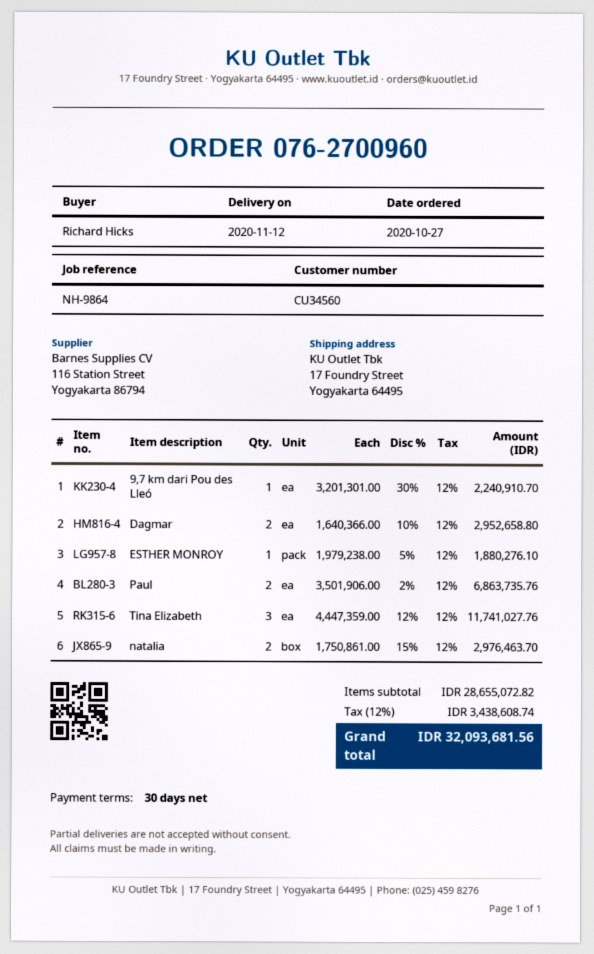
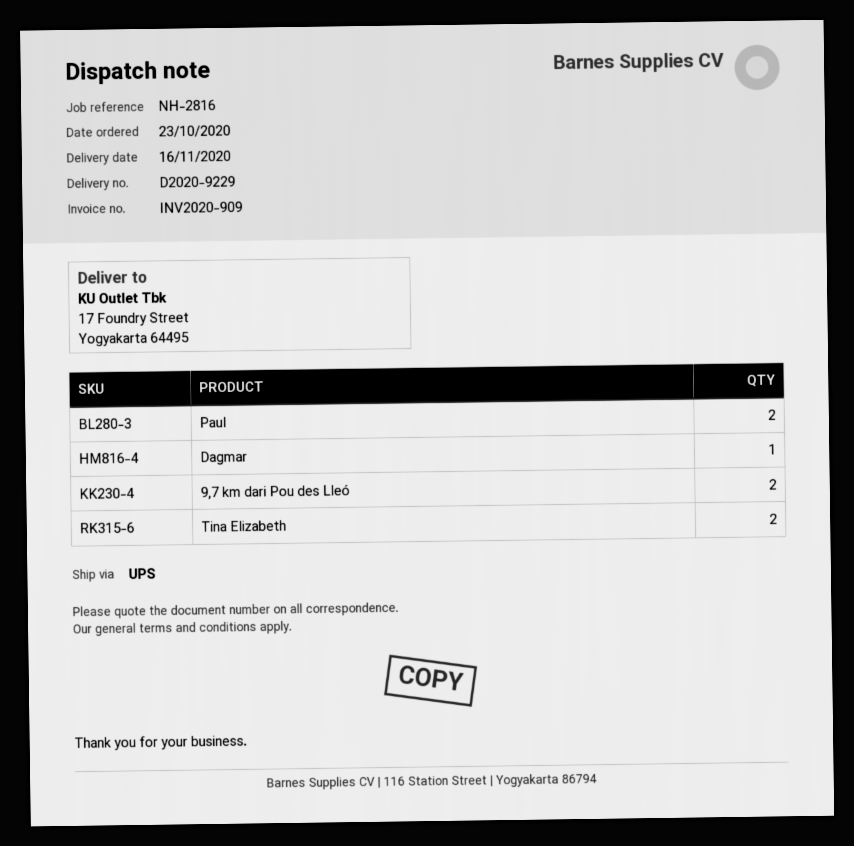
order date: 2020-10-27 -> 2020-10-23
delivery date: 2020-11-12 -> 2020-11-16
reference: NH-9864 -> NH-2816
9,7 km dari Pou des Lleó: 1 -> 2
Dagmar: 2 -> 1
ESTHER MONROY: 1 -> none
Tina Elizabeth: 3 -> 2
natalia: 2 -> none

